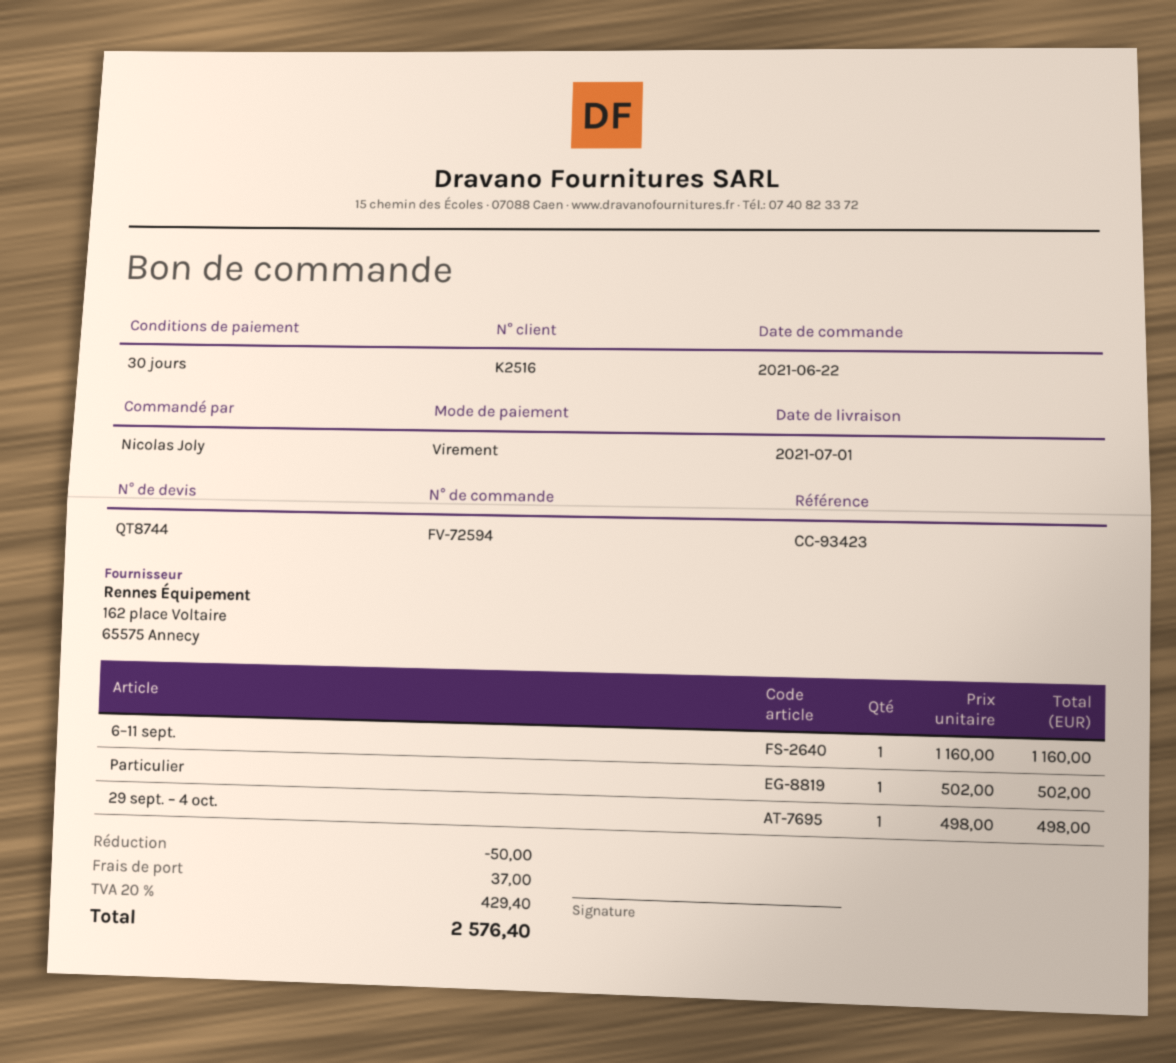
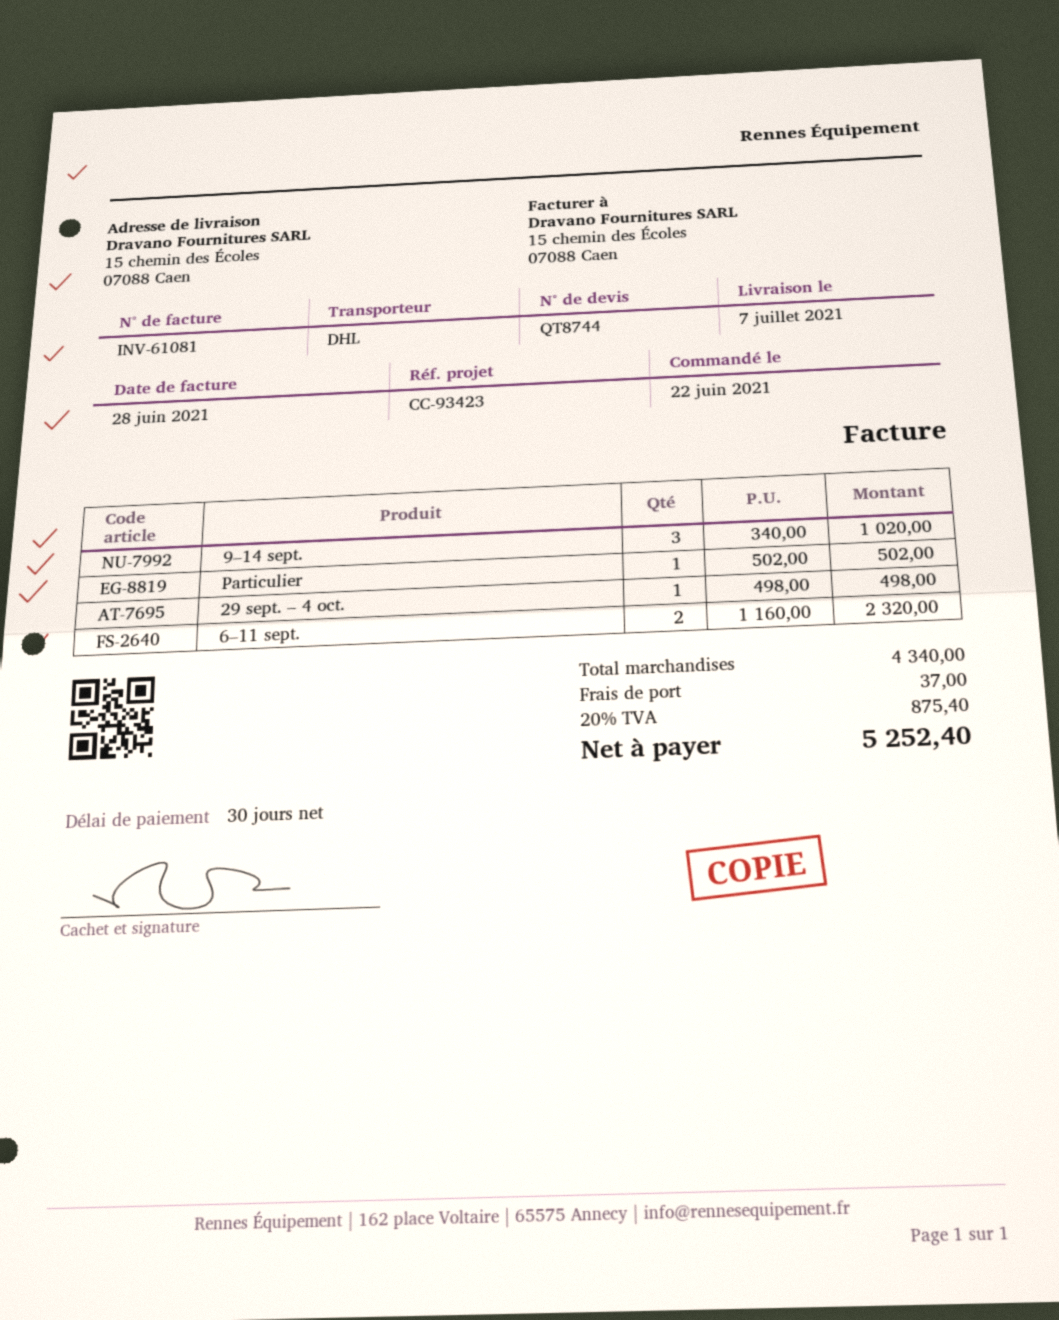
delivery date: 2021-07-01 -> 2021-07-07
6–11 sept.: 1 x 1160.00 = 1160.00 -> 2 x 1160.00 = 2320.00
9–14 sept.: none -> 3 x 340.00 = 1020.00
discount: 50.00 -> none
tax: 20% = 429.40 -> 20% = 875.40
total: 2576.40 -> 5252.40

